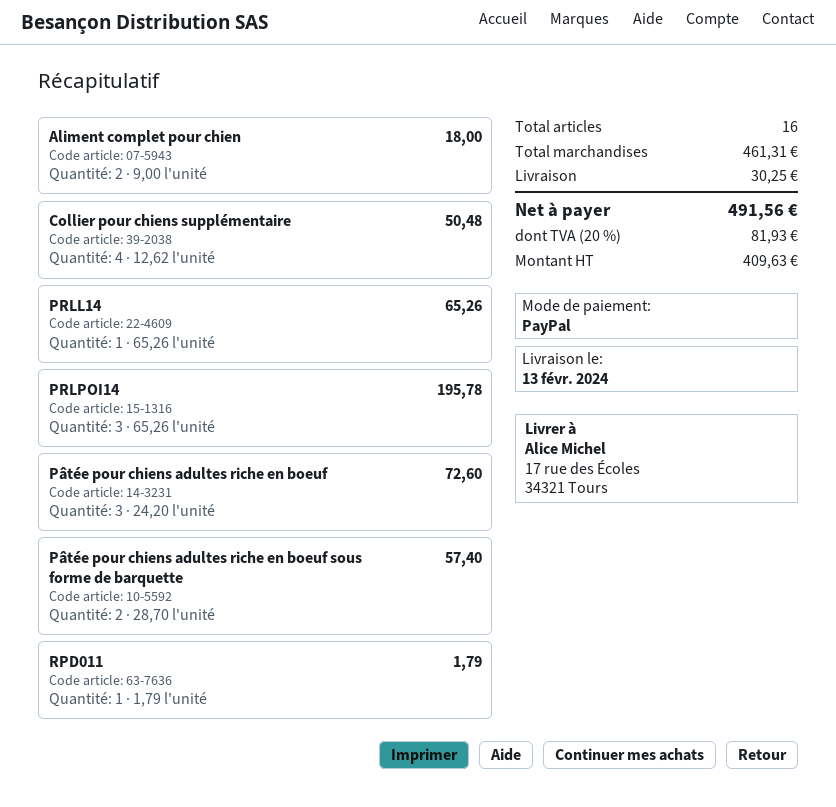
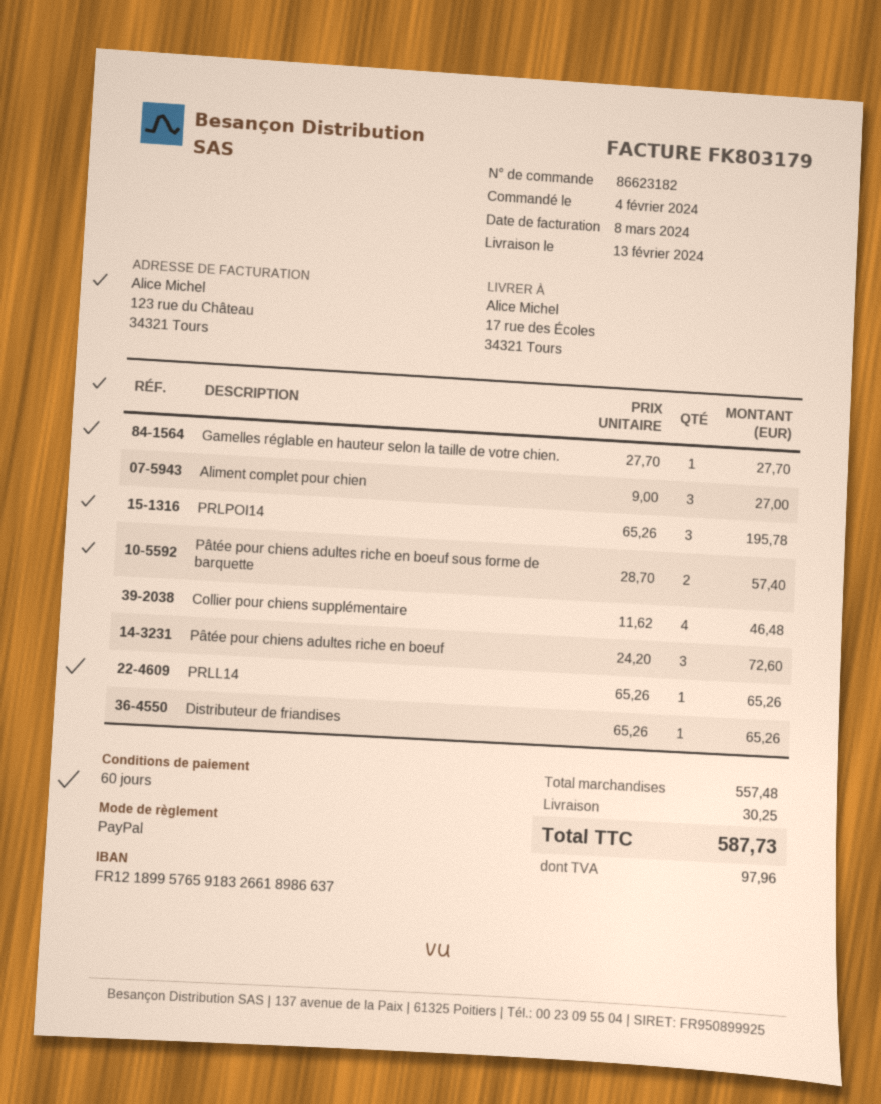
Aliment complet pour chien: 2 x 9.00 = 18.00 -> 3 x 9.00 = 27.00
Collier pour chiens supplémentaire: 4 x 12.62 = 50.48 -> 4 x 11.62 = 46.48
RPD011: 1 x 1.79 = 1.79 -> none
Gamelles réglable en hauteur selon la taille de votre chien.: none -> 1 x 27.70 = 27.70
Distributeur de friandises: none -> 1 x 65.26 = 65.26
subtotal: 461.31 -> 557.48
tax: 81.93 -> 97.96
total: 491.56 -> 587.73

